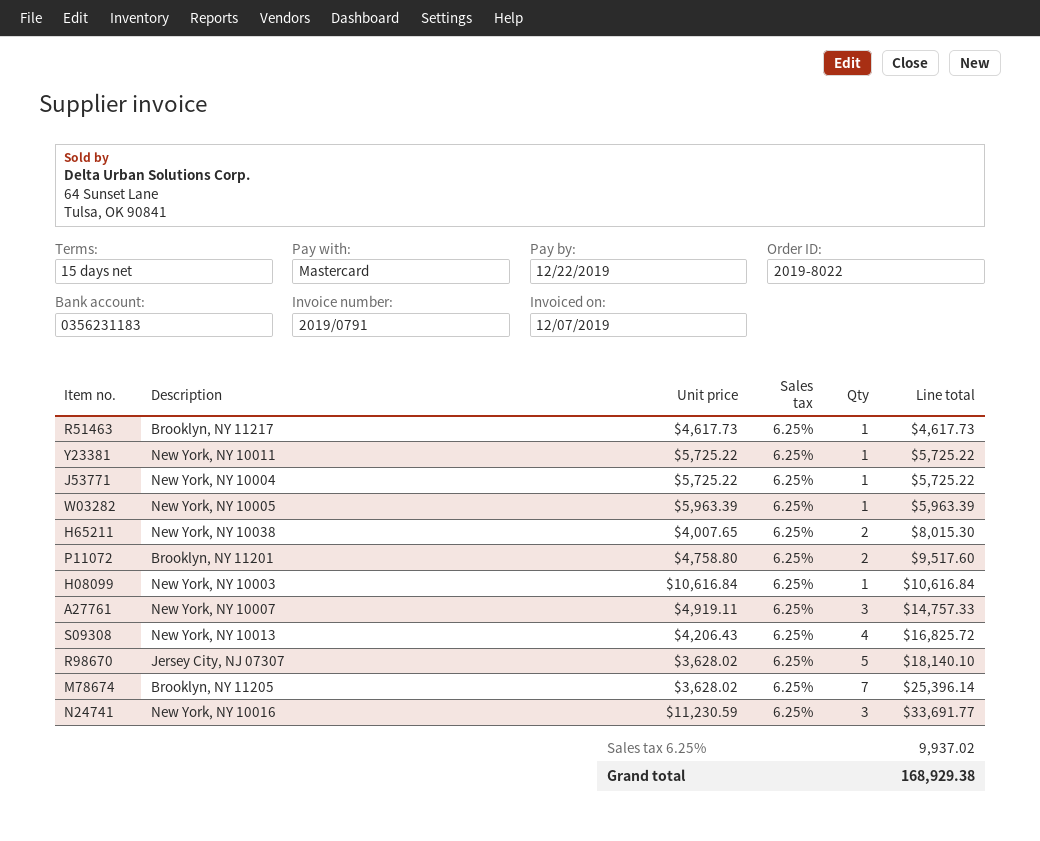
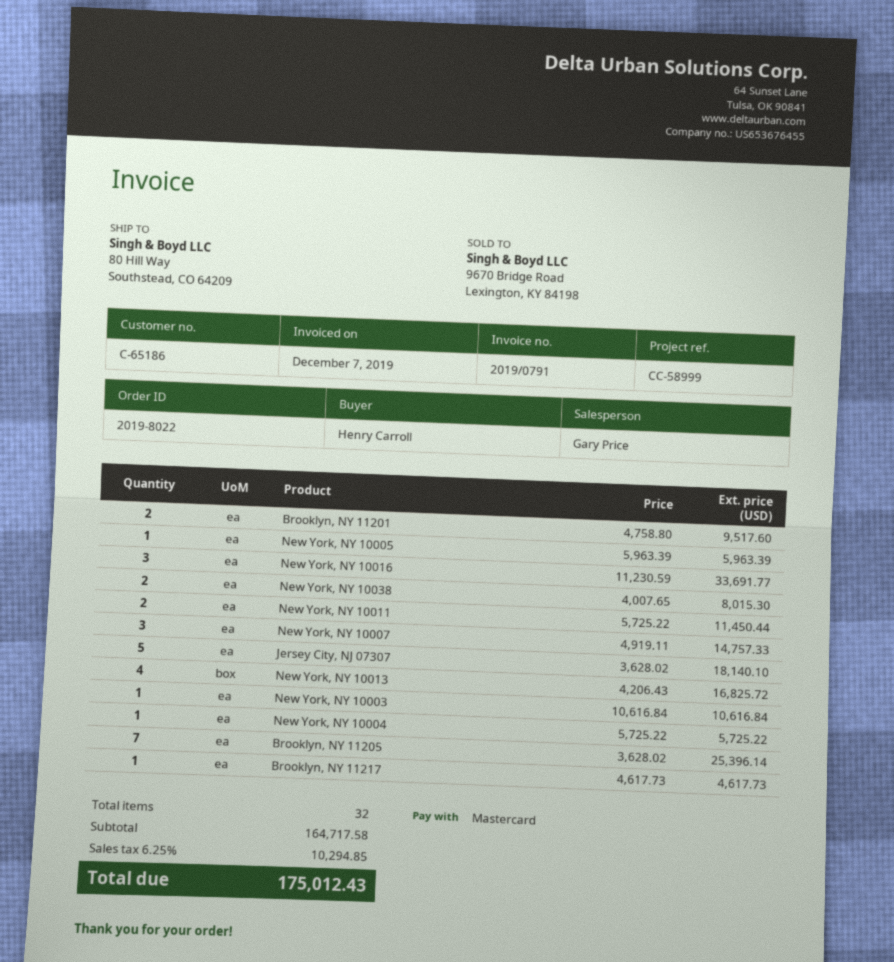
New York, NY 10011: 1 x 5725.22 = 5725.22 -> 2 x 5725.22 = 11450.44
tax: 6.25% = 9937.02 -> 6.25% = 10294.85
total: 168929.38 -> 175012.43

